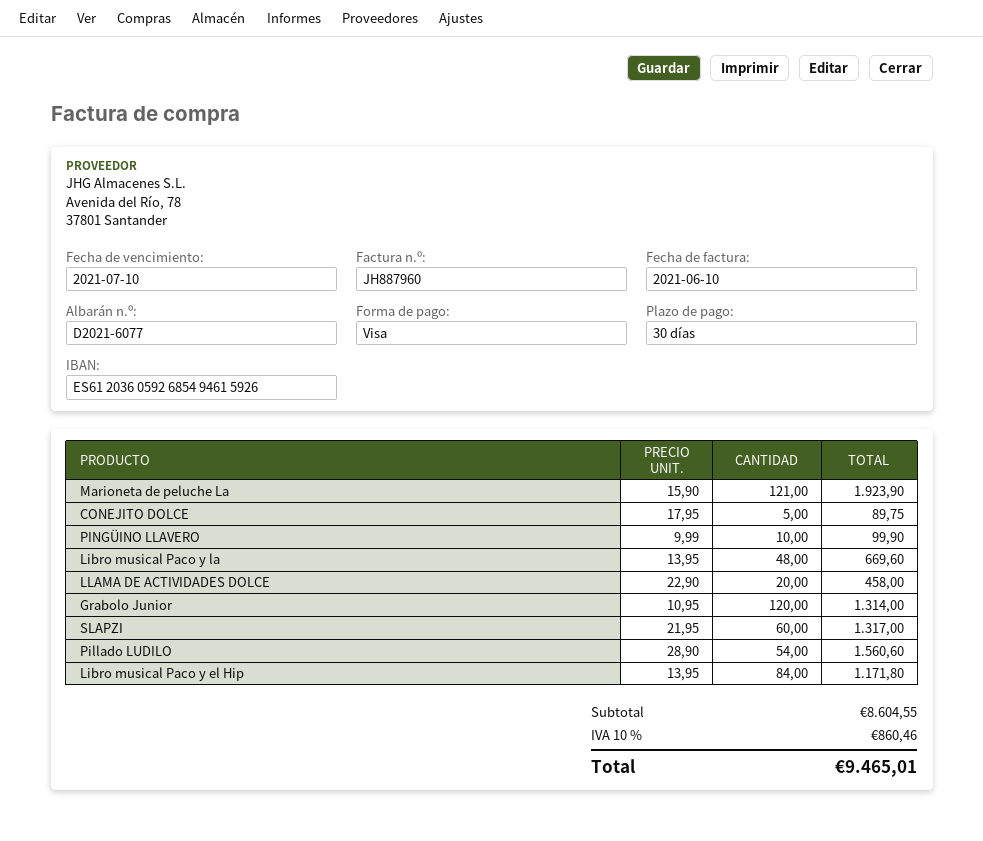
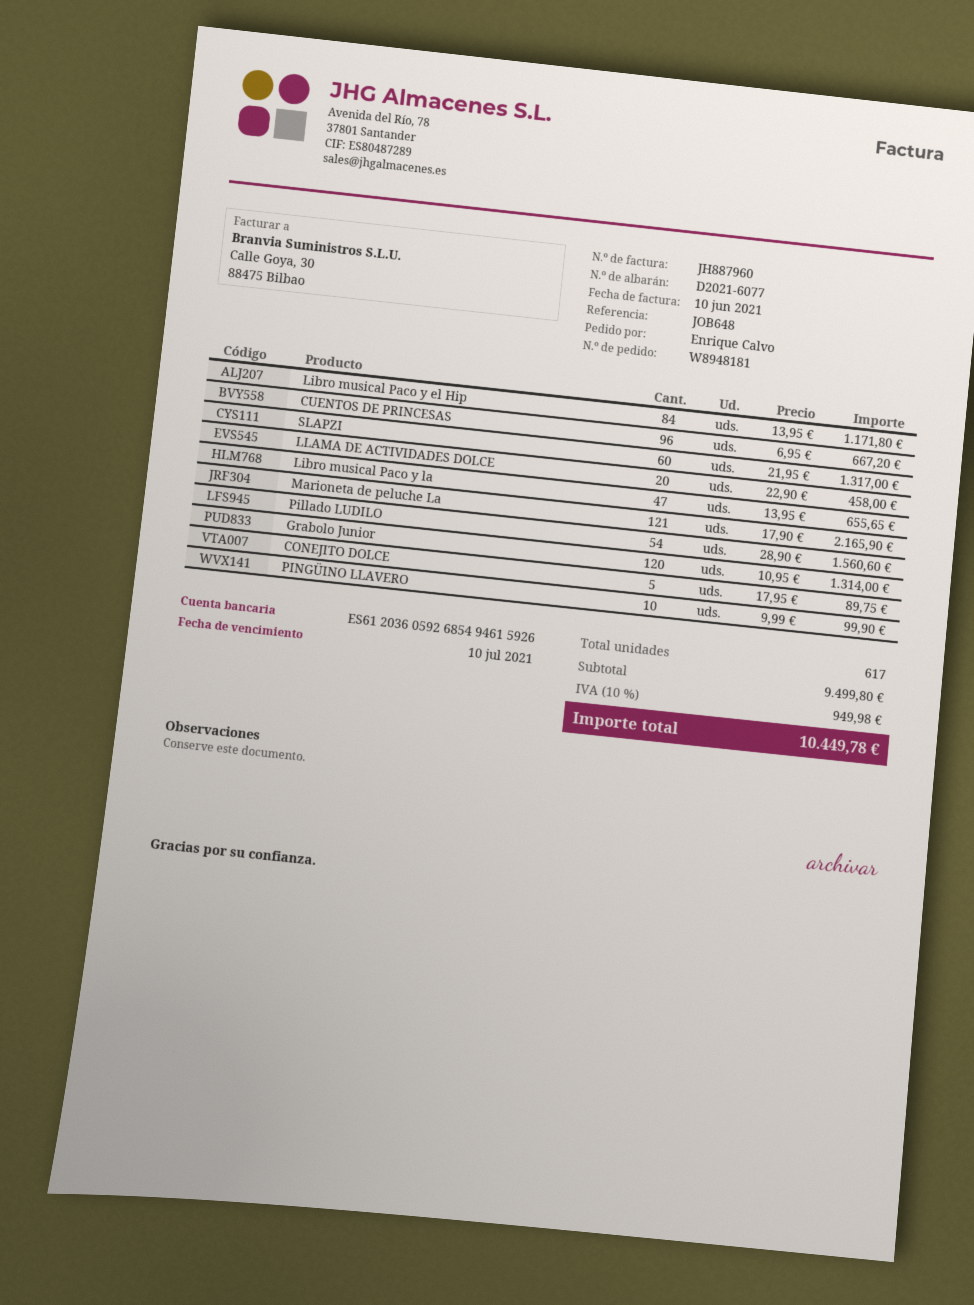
Marioneta de peluche La: 121 x 15.90 = 1923.90 -> 121 x 17.90 = 2165.90
Libro musical Paco y la: 48 x 13.95 = 669.60 -> 47 x 13.95 = 655.65
CUENTOS DE PRINCESAS: none -> 96 x 6.95 = 667.20
subtotal: 8604.55 -> 9499.80
tax: 10% = 860.46 -> 10% = 949.98
total: 9465.01 -> 10449.78

